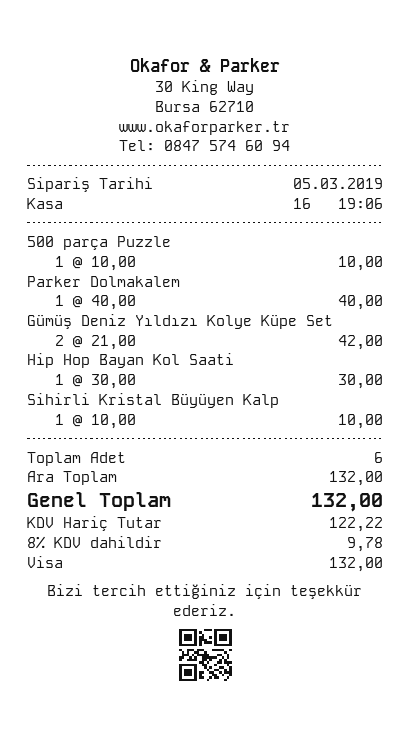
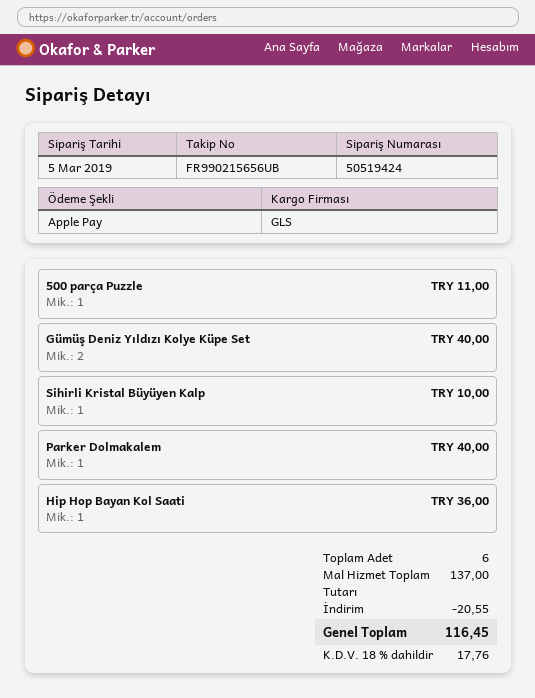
payment method: Visa -> Apple Pay
500 parça Puzzle: 1 for 10.00 -> 1 for 11.00
Gümüş Deniz Yıldızı Kolye Küpe Set: 2 for 42.00 -> 2 for 40.00
Hip Hop Bayan Kol Saati: 1 for 30.00 -> 1 for 36.00
subtotal: 132.00 -> 137.00
discount: none -> 20.55
tax: 8% = 9.78 -> 18% = 17.76
total: 132.00 -> 116.45

